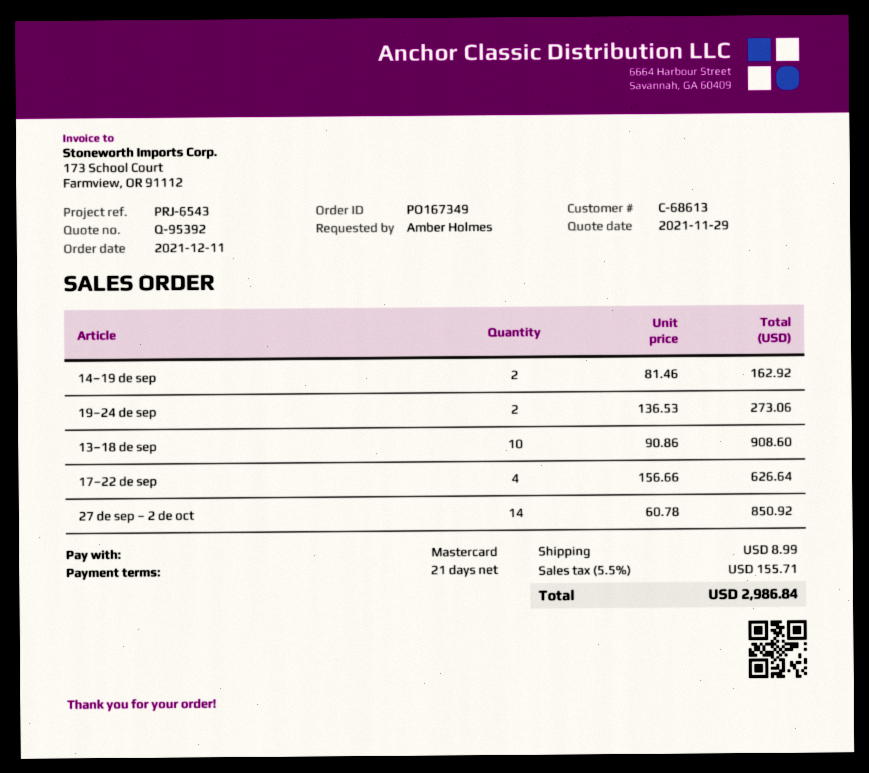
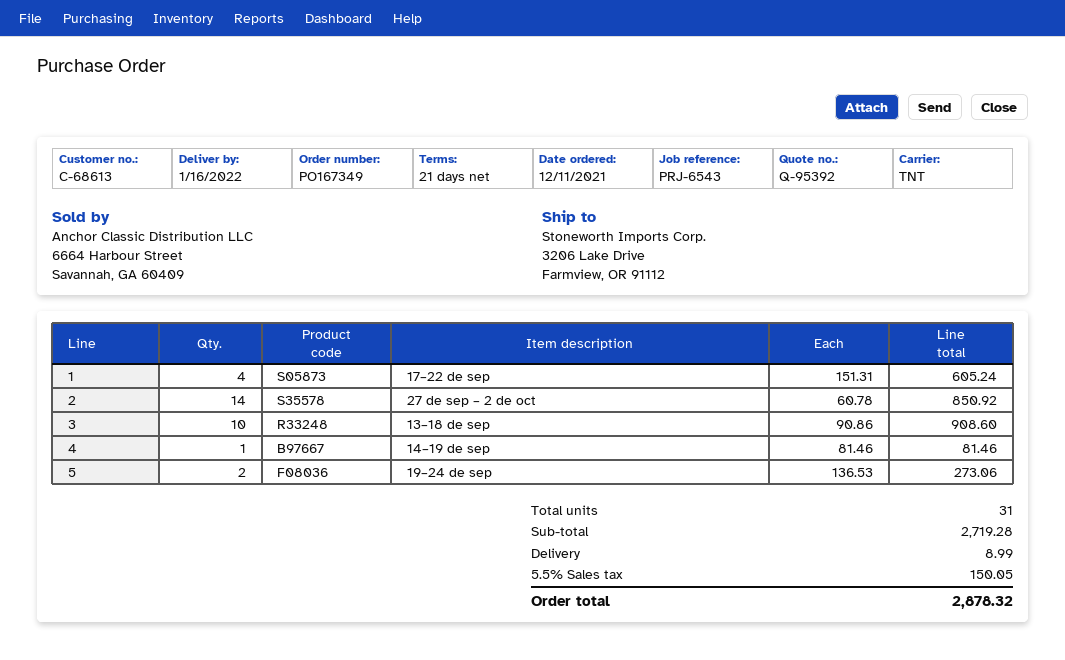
14–19 de sep: 2 x 81.46 = 162.92 -> 1 x 81.46 = 81.46
17–22 de sep: 4 x 156.66 = 626.64 -> 4 x 151.31 = 605.24
tax: 5.5% = 155.71 -> 5.5% = 150.05
total: 2986.84 -> 2878.32

